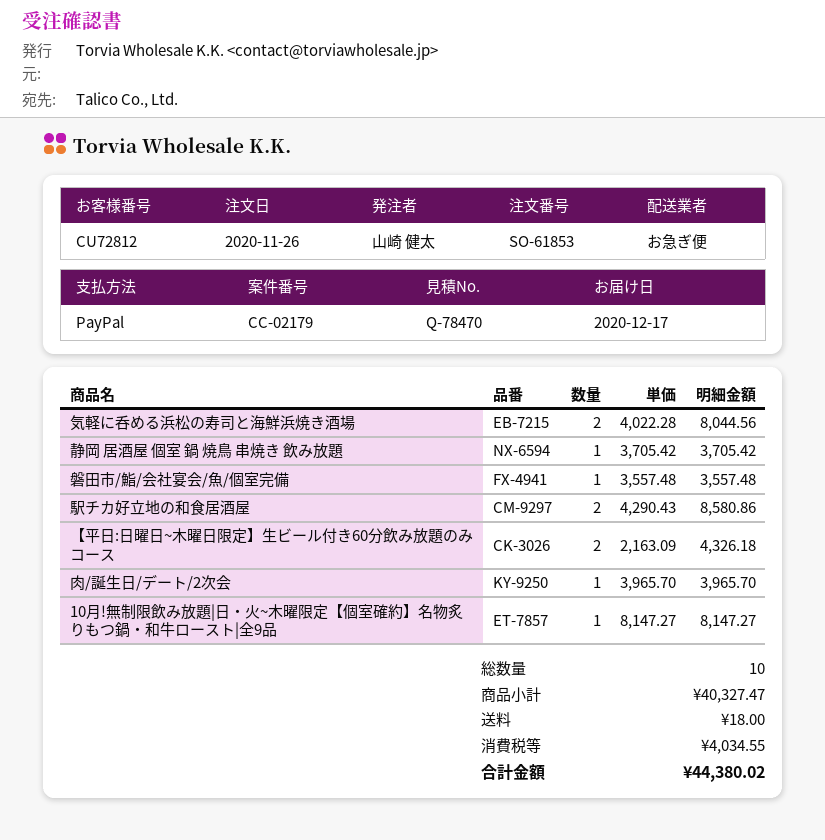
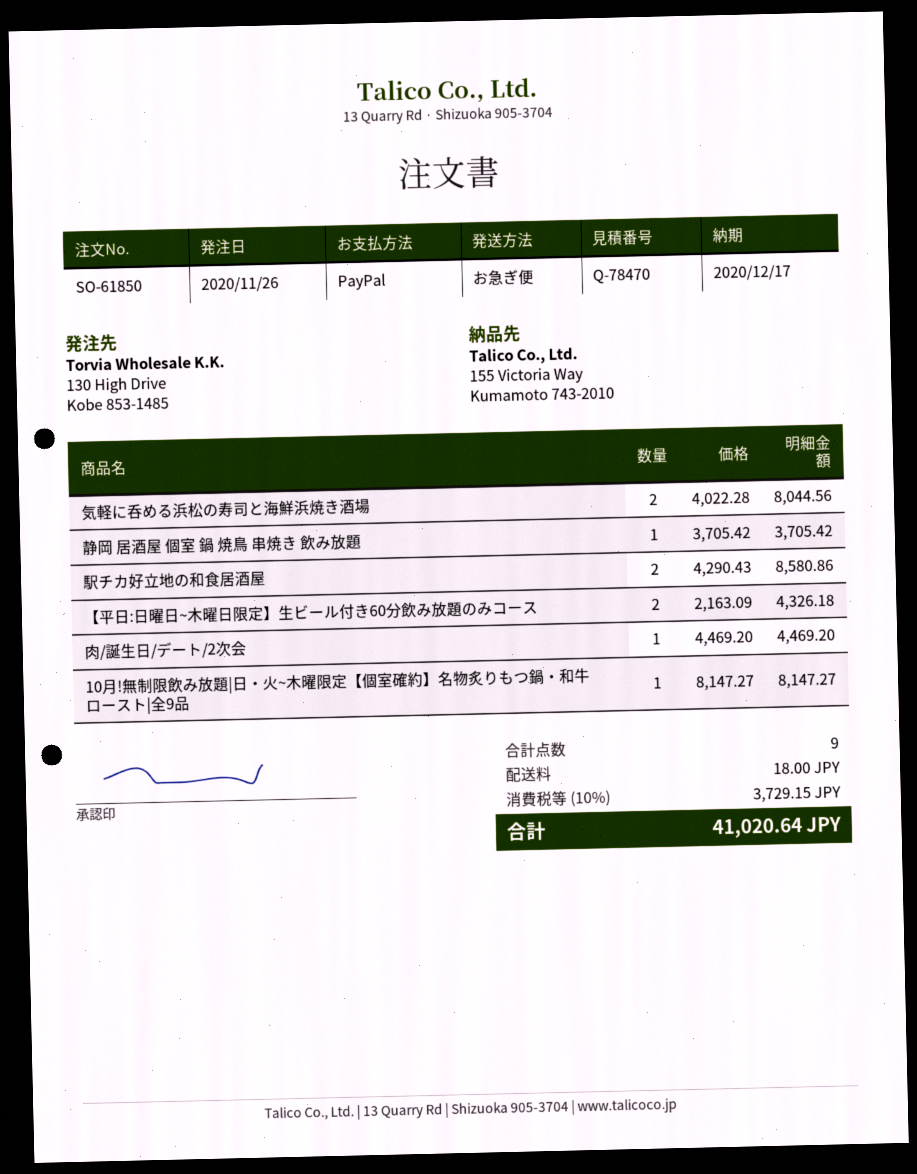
order number: SO-61853 -> SO-61850
磐田市/鮨/会社宴会/魚/個室完備: 1 x 3557.48 = 3557.48 -> none
肉/誕生日/デート/2次会: 1 x 3965.70 = 3965.70 -> 1 x 4469.20 = 4469.20
total quantity: 10 -> 9
tax: 4034.55 -> 3729.15
total: 44380.02 -> 41020.64

